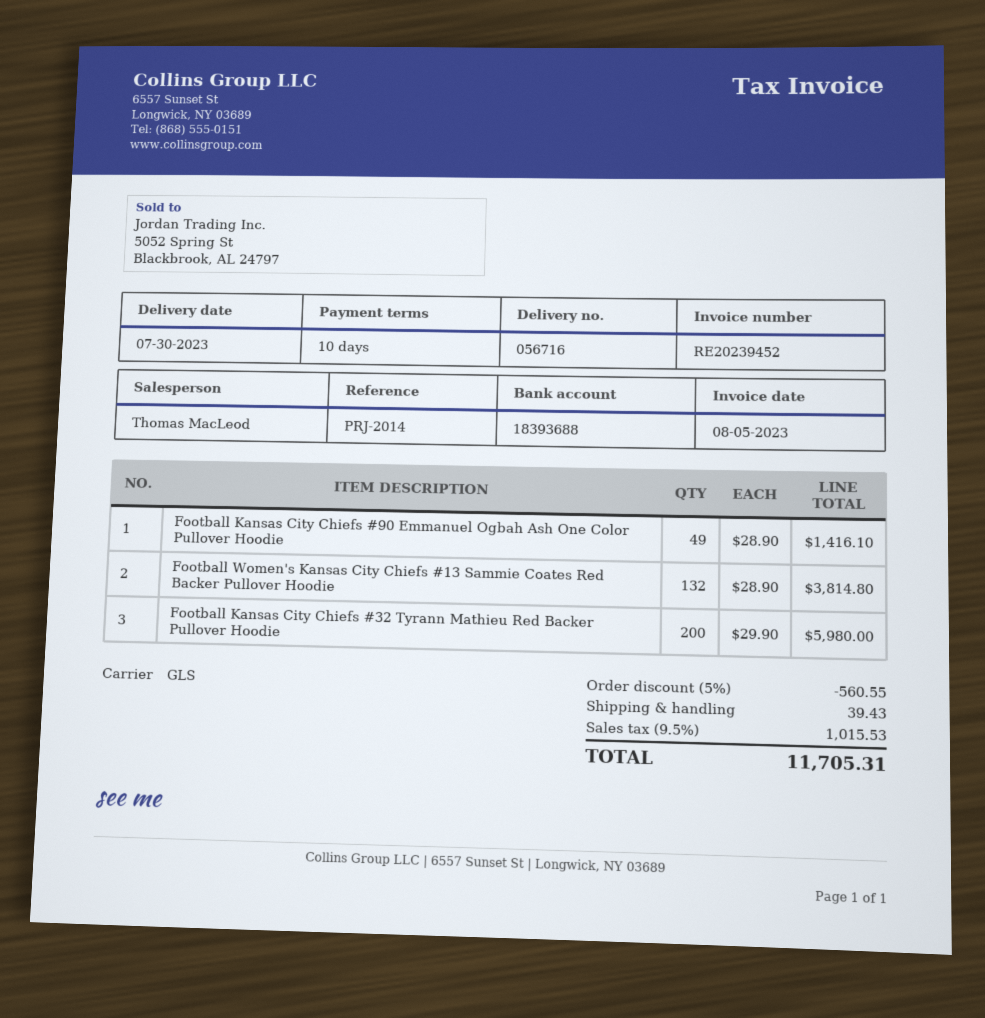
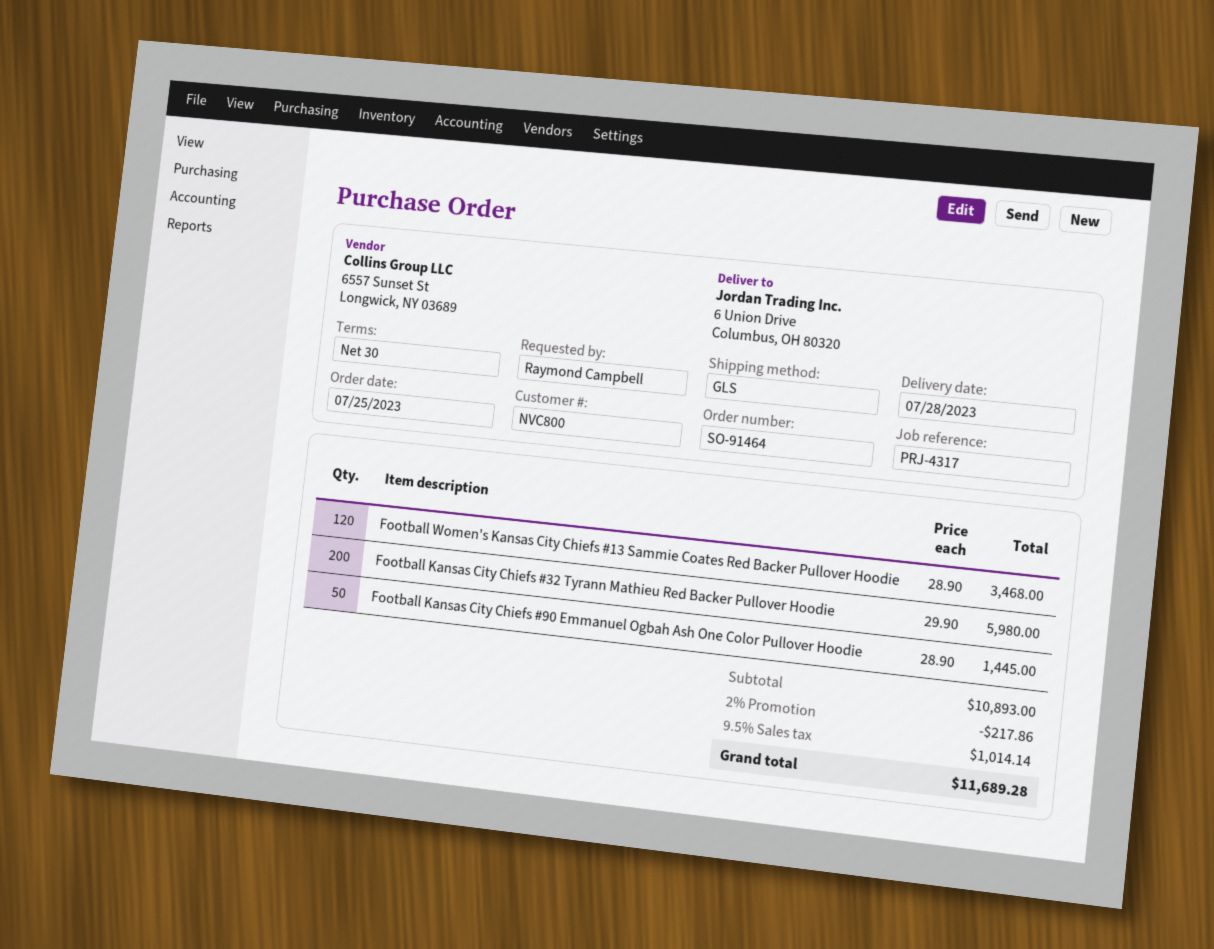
delivery date: 2023-07-30 -> 2023-07-28
payment terms: 10 days -> 30 days
reference: PRJ-2014 -> PRJ-4317
Football Kansas City Chiefs #90 Emmanuel Ogbah Ash One Color Pullover Hoodie: 49 x 28.90 = 1416.10 -> 50 x 28.90 = 1445.00
Football Women's Kansas City Chiefs #13 Sammie Coates Red Backer Pullover Hoodie: 132 x 28.90 = 3814.80 -> 120 x 28.90 = 3468.00
discount: 5% = 560.55 -> 2% = 217.86
shipping: 39.43 -> none
tax: 9.5% = 1015.53 -> 9.5% = 1014.14
total: 11705.31 -> 11689.28

